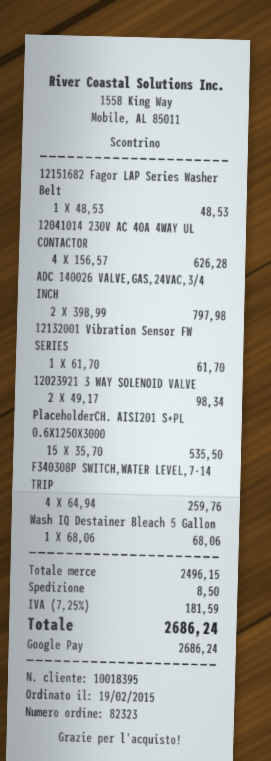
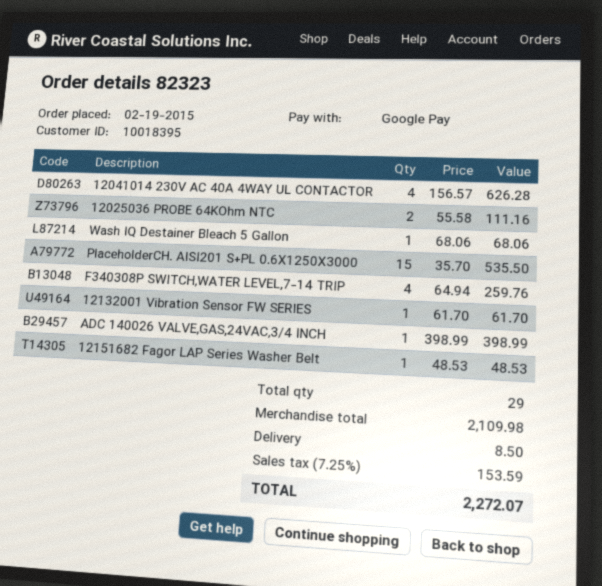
ADC 140026 VALVE,GAS,24VAC,3/4 INCH: 2 x 398.99 = 797.98 -> 1 x 398.99 = 398.99
12023921 3 WAY SOLENOID VALVE: 2 x 49.17 = 98.34 -> none
12025036 PROBE 64KOhm NTC: none -> 2 x 55.58 = 111.16
subtotal: 2496.15 -> 2109.98
tax: 7.25% = 181.59 -> 7.25% = 153.59
total: 2686.24 -> 2272.07

